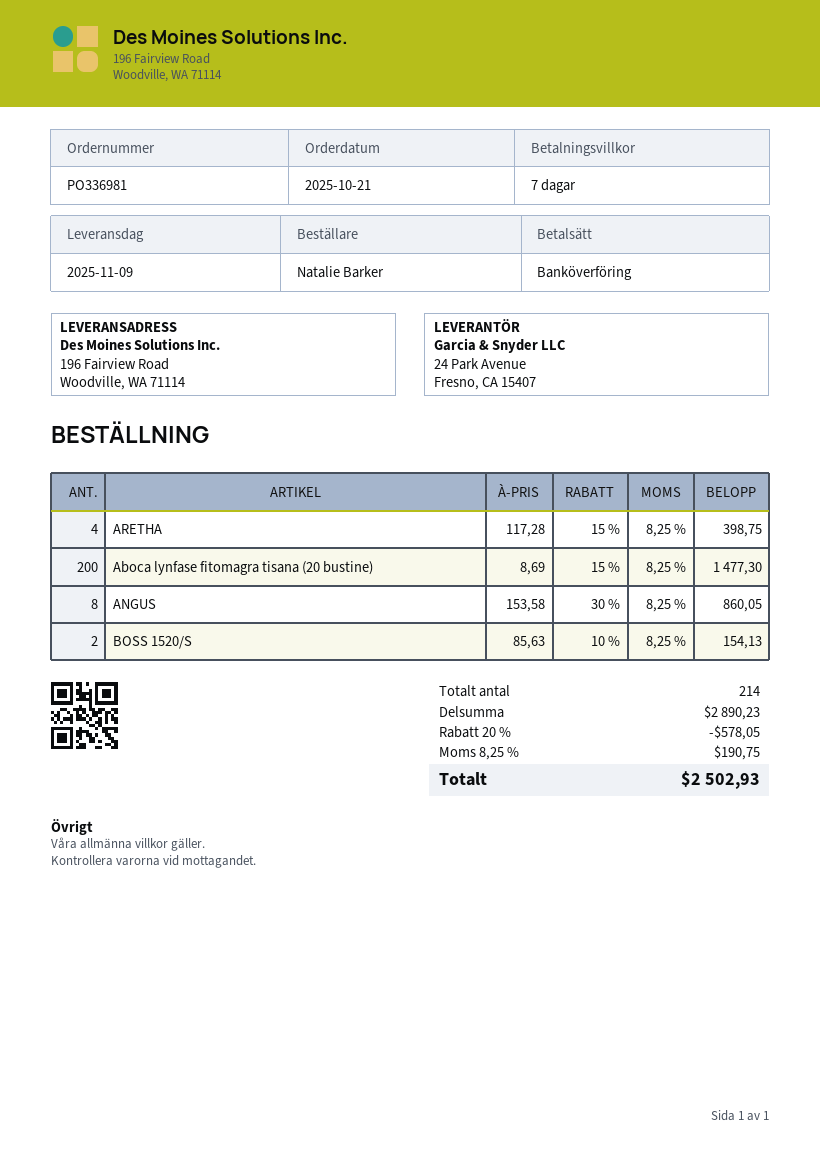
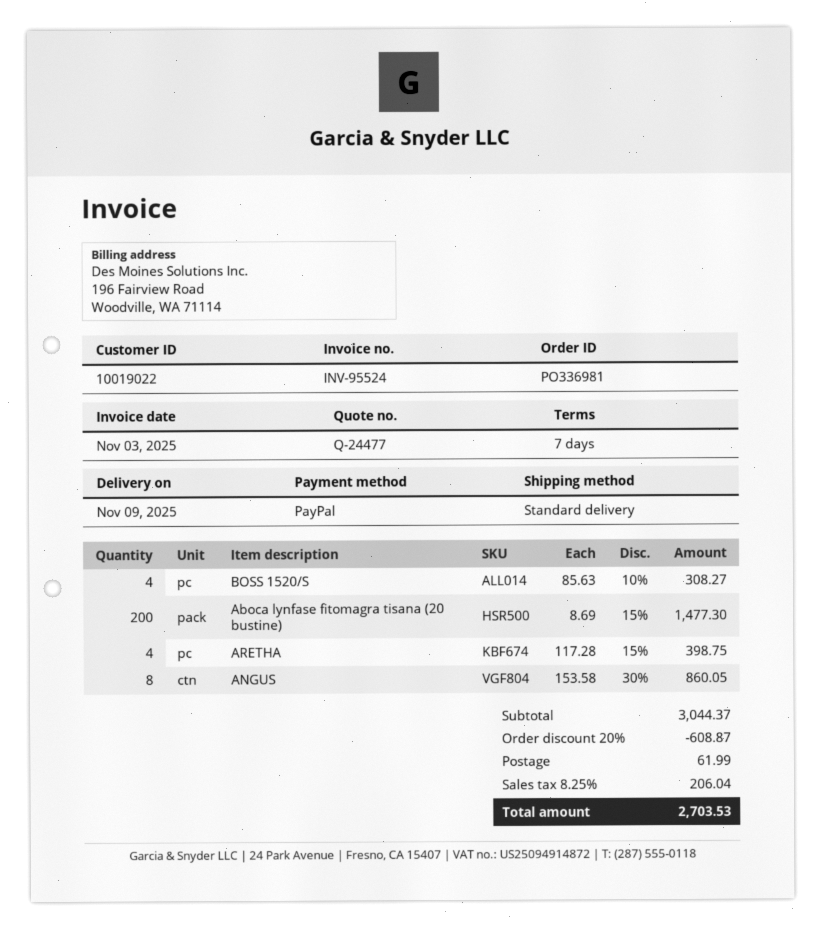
payment method: bank transfer -> PayPal
BOSS 1520/S: 2 x 85.63 - 10% = 154.13 -> 4 x 85.63 - 10% = 308.27
subtotal: 2890.23 -> 3044.37
discount: 20% = 578.05 -> 20% = 608.87
shipping: none -> 61.99
tax: 8.25% = 190.75 -> 8.25% = 206.04
total: 2502.93 -> 2703.53

